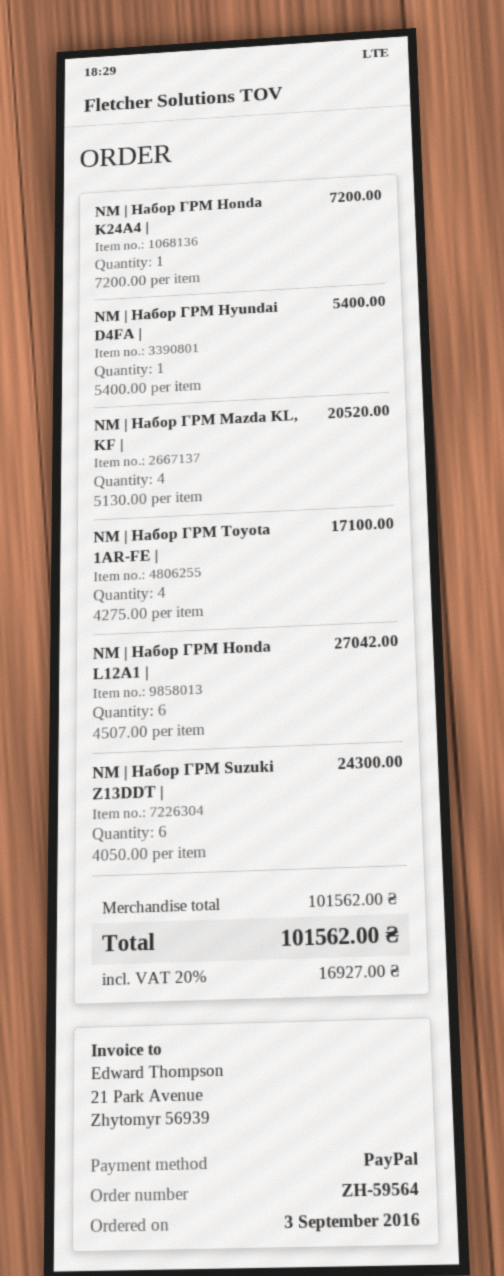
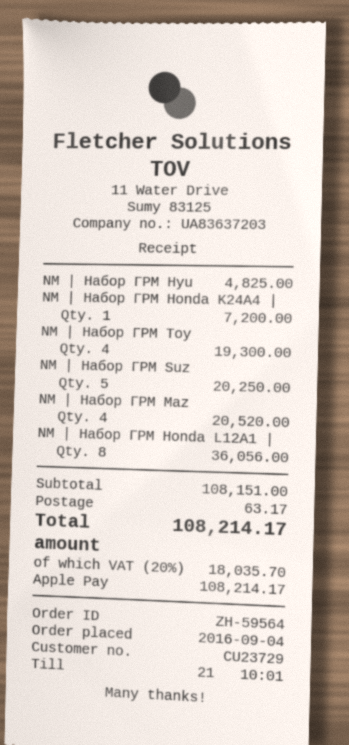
order date: 2016-09-03 -> 2016-09-04
payment method: PayPal -> Apple Pay
NM | Набор ГРМ Hyundai D4FA |: 1 for 5400.00 -> 1 for 4825.00
NM | Набор ГРМ Toyota 1AR-FE |: 4 for 17100.00 -> 4 for 19300.00
NM | Набор ГРМ Honda L12A1 |: 6 for 27042.00 -> 8 for 36056.00
NM | Набор ГРМ Suzuki Z13DDT |: 6 for 24300.00 -> 5 for 20250.00
subtotal: 101562.00 -> 108151.00
shipping: none -> 63.17
tax: 20% = 16927.00 -> 20% = 18035.70
total: 101562.00 -> 108214.17

